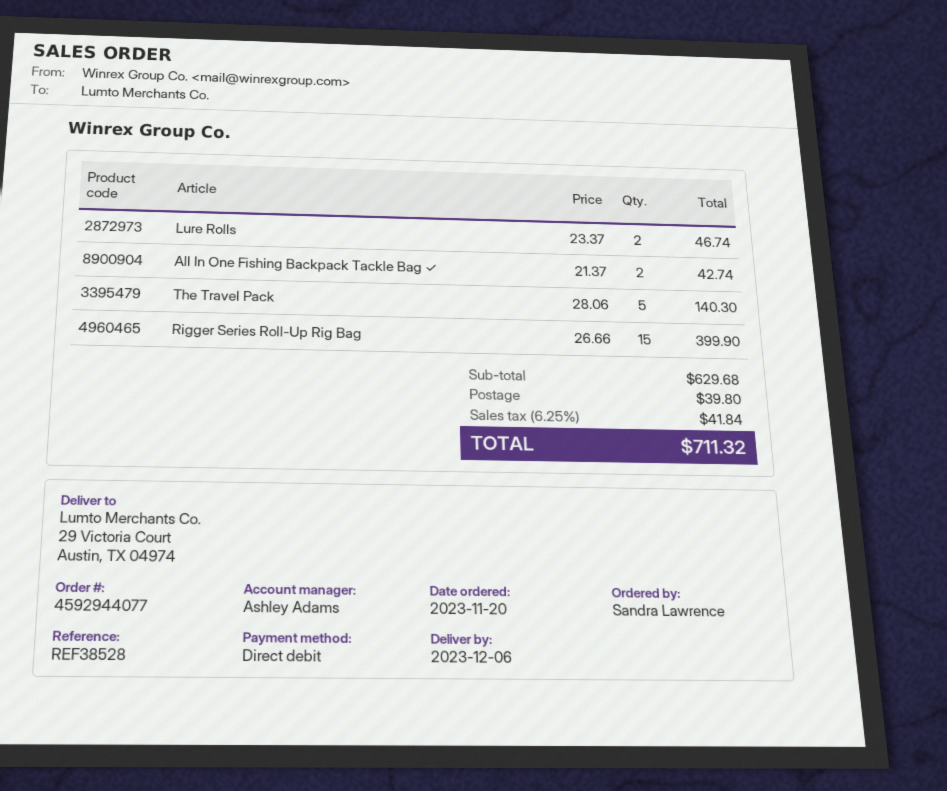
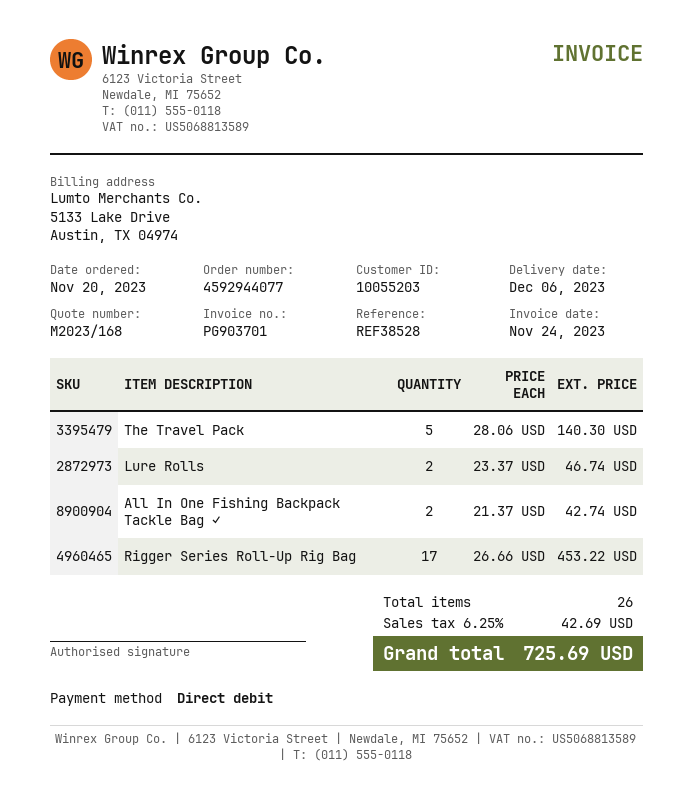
Rigger Series Roll-Up Rig Bag: 15 x 26.66 = 399.90 -> 17 x 26.66 = 453.22
shipping: 39.80 -> none
tax: 6.25% = 41.84 -> 6.25% = 42.69
total: 711.32 -> 725.69

